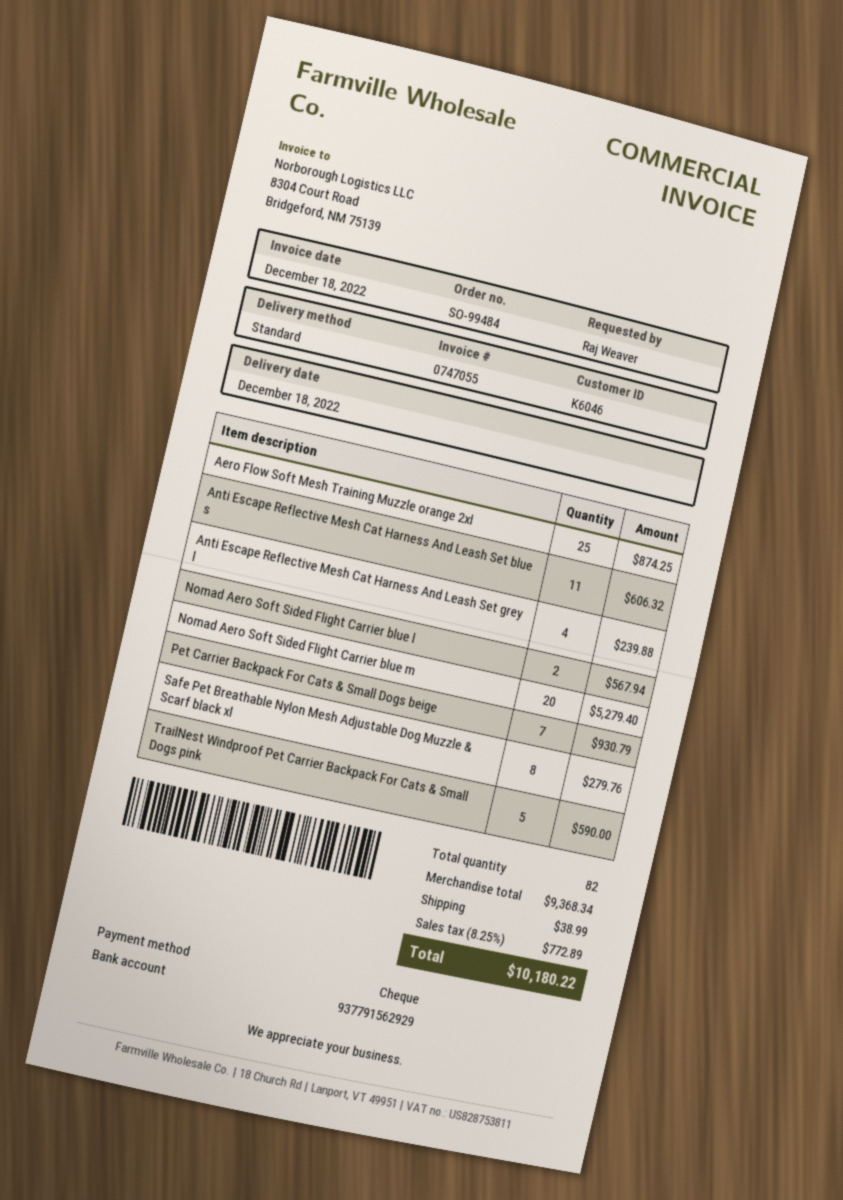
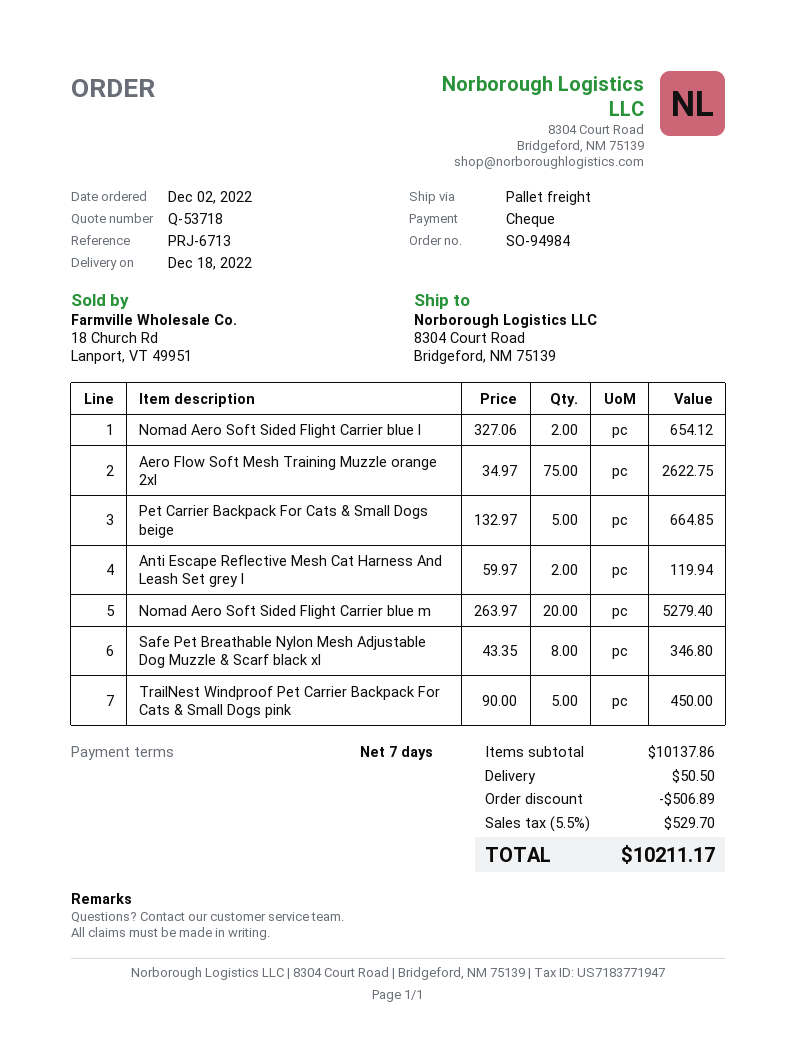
order number: SO-99484 -> SO-94984
shipping method: standard -> pallet freight
Aero Flow Soft Mesh Training Muzzle orange 2xl: 25 for 874.25 -> 75 for 2622.75
Anti Escape Reflective Mesh Cat Harness And Leash Set blue s: 11 for 606.32 -> none
Anti Escape Reflective Mesh Cat Harness And Leash Set grey l: 4 for 239.88 -> 2 for 119.94
Nomad Aero Soft Sided Flight Carrier blue l: 2 for 567.94 -> 2 for 654.12
Pet Carrier Backpack For Cats & Small Dogs beige: 7 for 930.79 -> 5 for 664.85
Safe Pet Breathable Nylon Mesh Adjustable Dog Muzzle & Scarf black xl: 8 for 279.76 -> 8 for 346.80
TrailNest Windproof Pet Carrier Backpack For Cats & Small Dogs pink: 5 for 590.00 -> 5 for 450.00
subtotal: 9368.34 -> 10137.86
discount: none -> 506.89
shipping: 38.99 -> 50.50
tax: 8.25% = 772.89 -> 5.5% = 529.70
total: 10180.22 -> 10211.17

